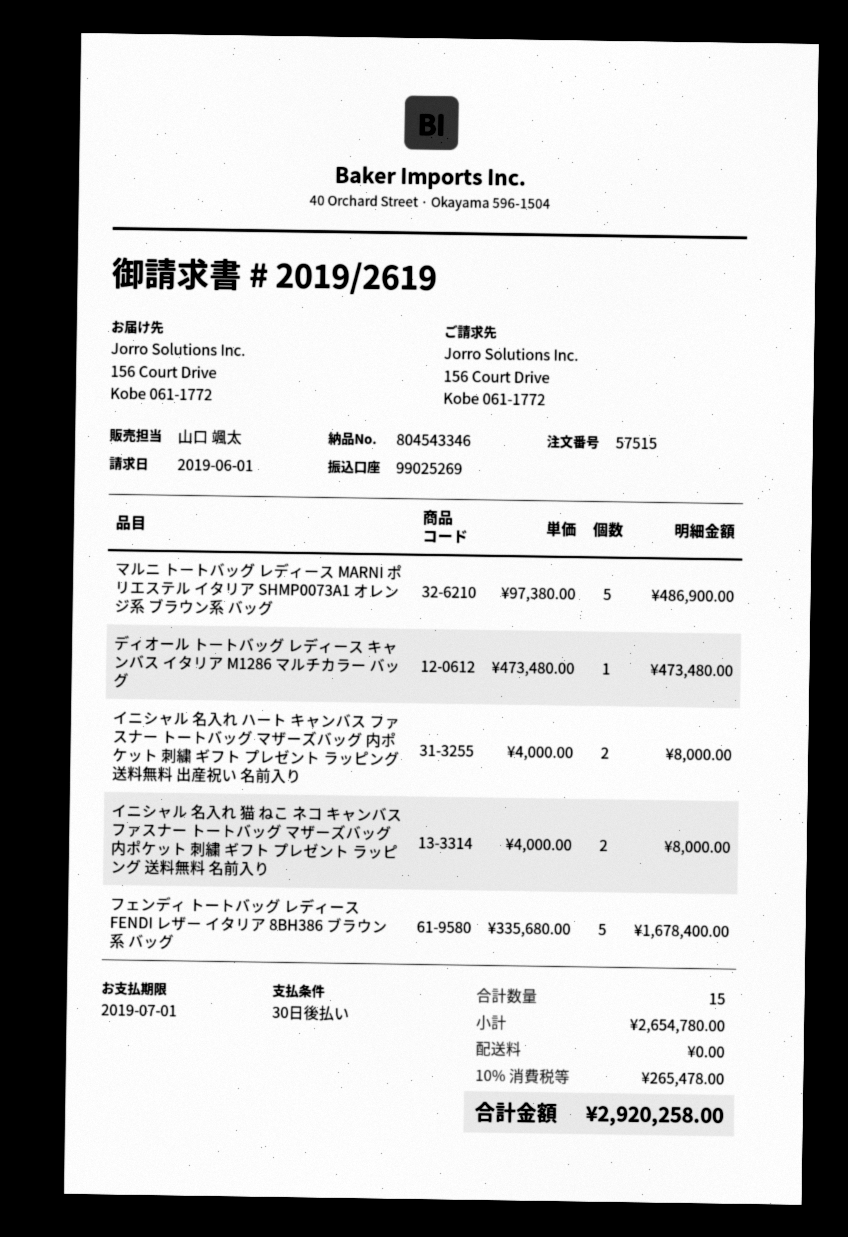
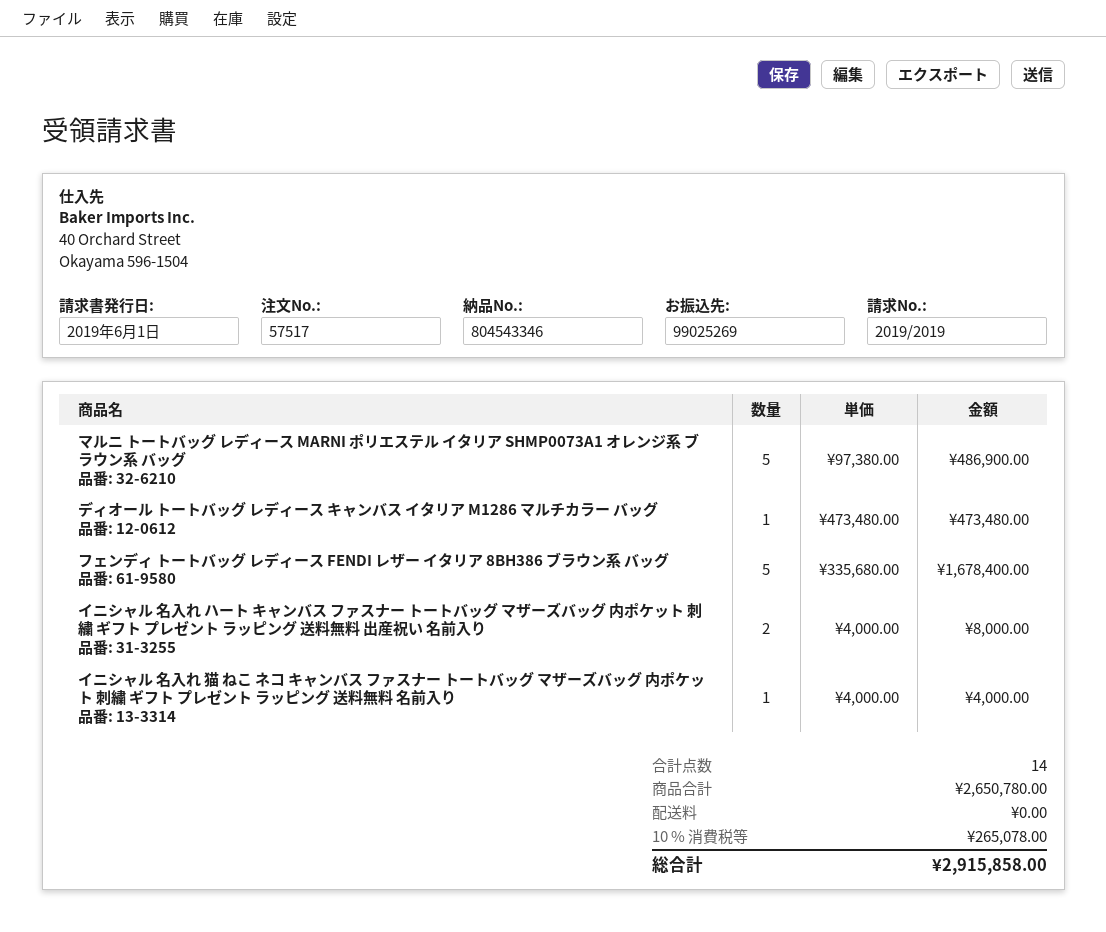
order number: 57515 -> 57517
invoice number: 2019/2619 -> 2019/2019
イニシャル 名入れ 猫 ねこ ネコ キャンバス ファスナー トートバッグ マザーズバッグ 内ポケット 刺繍 ギフト プレゼント ラッピング 送料無料 名前入り: 2 x 4000.00 = 8000.00 -> 1 x 4000.00 = 4000.00
total quantity: 15 -> 14
subtotal: 2654780.00 -> 2650780.00
tax: 10% = 265478.00 -> 10% = 265078.00
total: 2920258.00 -> 2915858.00

